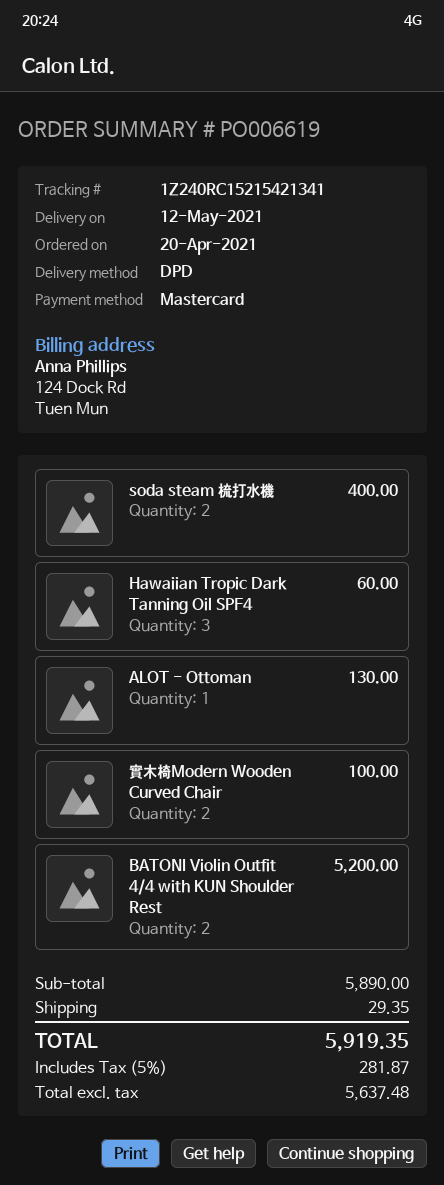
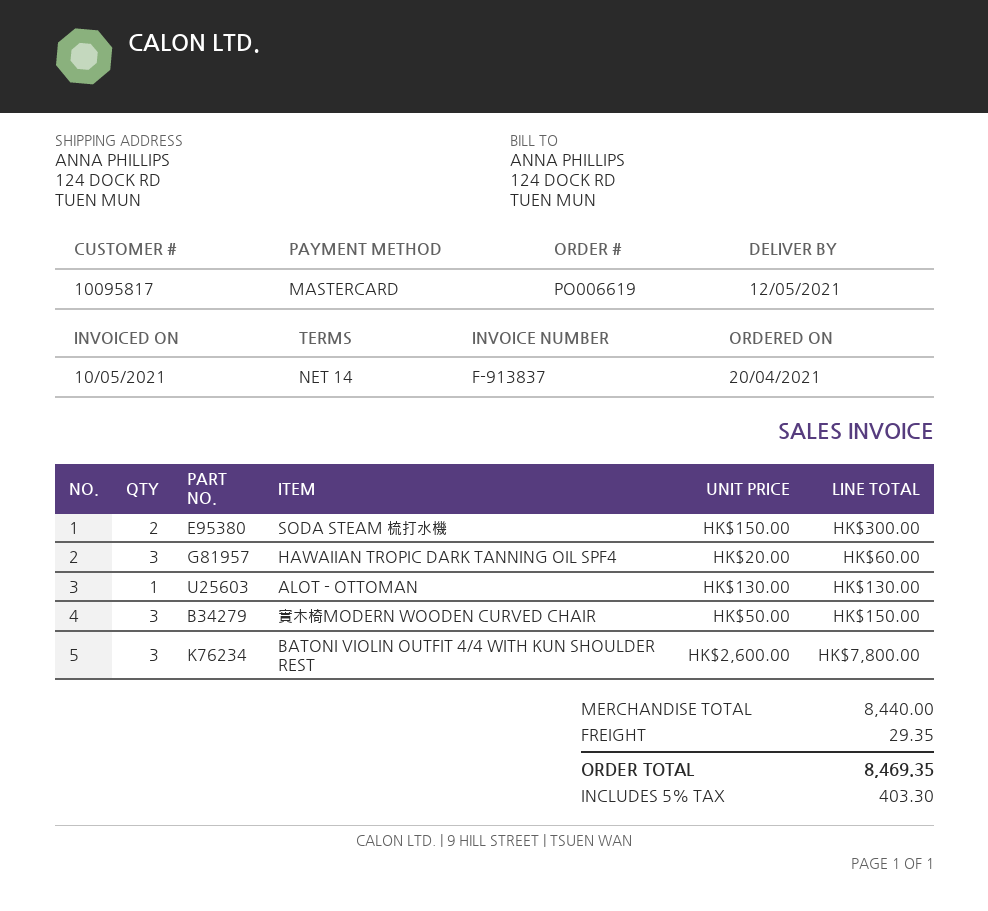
soda steam 梳打水機: 2 for 400.00 -> 2 for 300.00
實木椅Modern Wooden Curved Chair: 2 for 100.00 -> 3 for 150.00
BATONI Violin Outfit 4/4 with KUN Shoulder Rest: 2 for 5200.00 -> 3 for 7800.00
subtotal: 5890.00 -> 8440.00
tax: 5% = 281.87 -> 5% = 403.30
total: 5919.35 -> 8469.35

